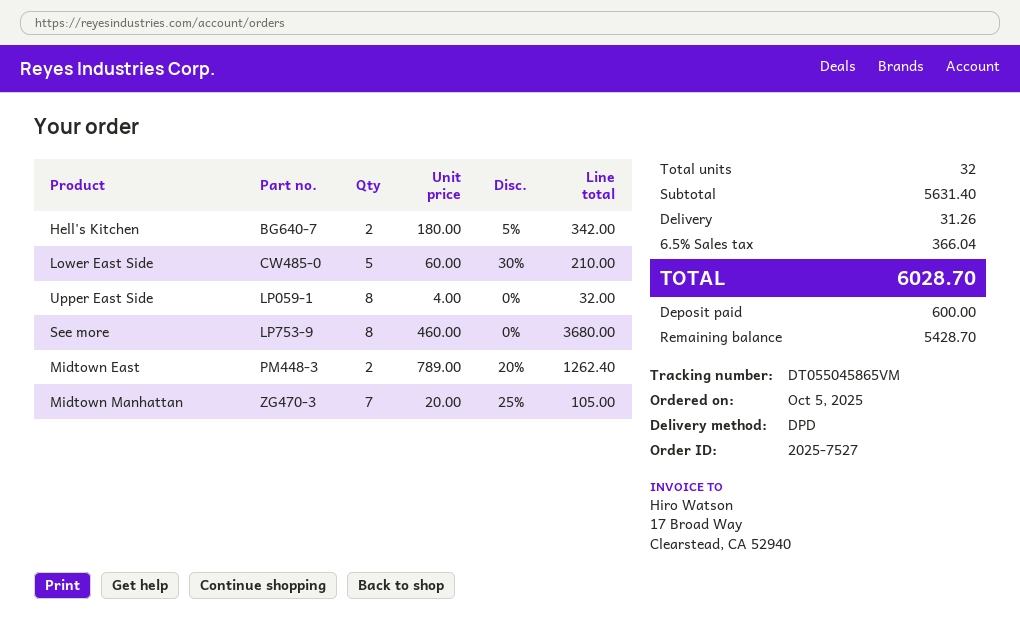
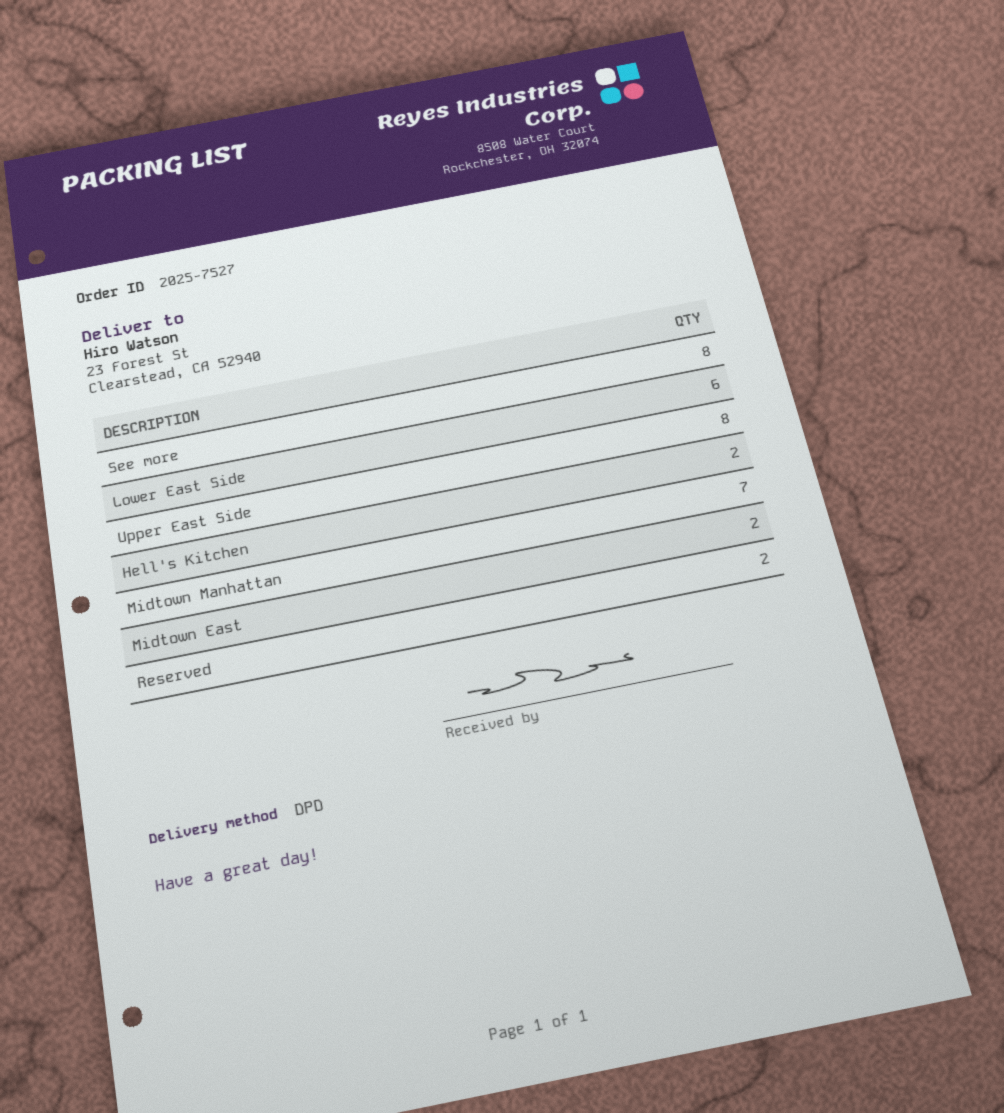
Lower East Side: 5 -> 6
Reserved: none -> 2

